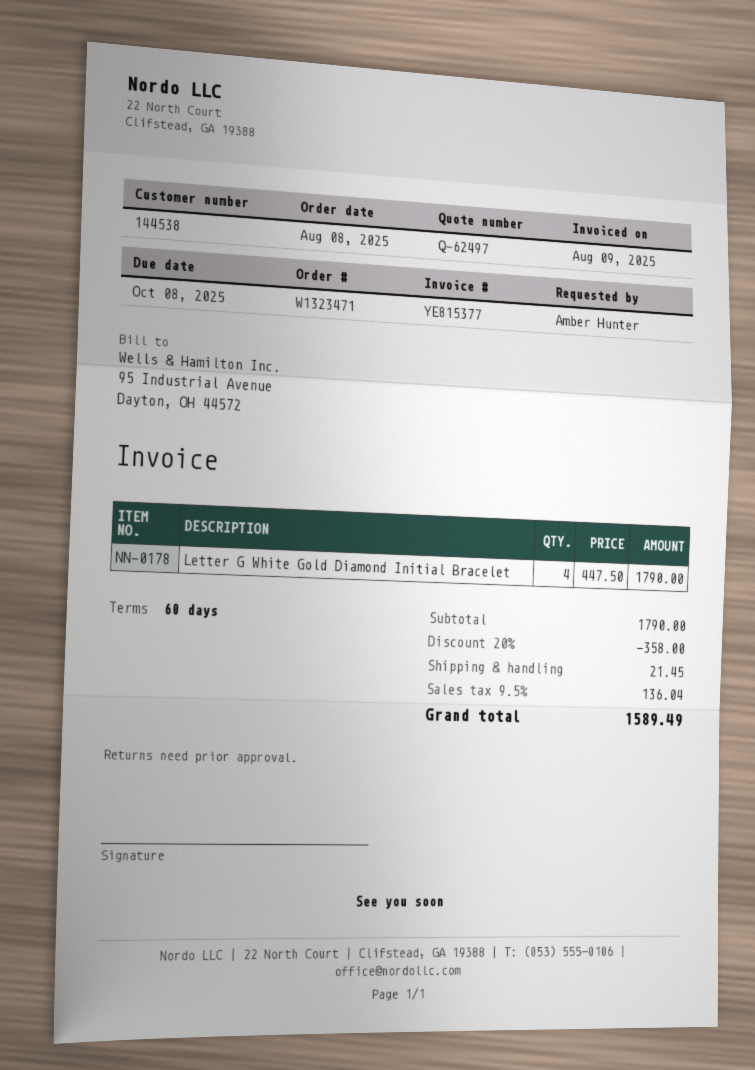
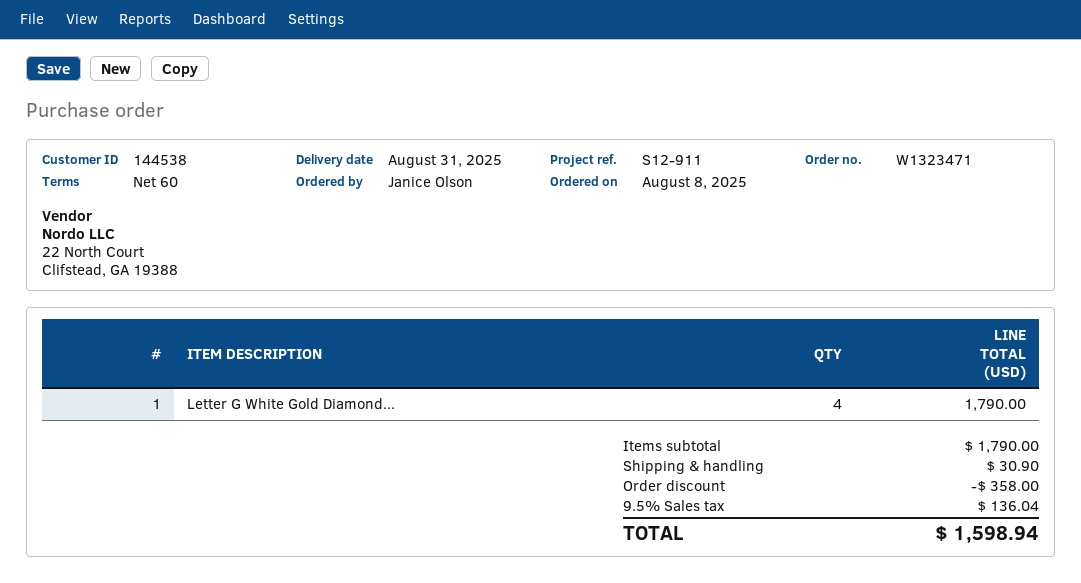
ordered by: Amber Hunter -> Janice Olson
shipping: 21.45 -> 30.90
total: 1589.49 -> 1598.94

